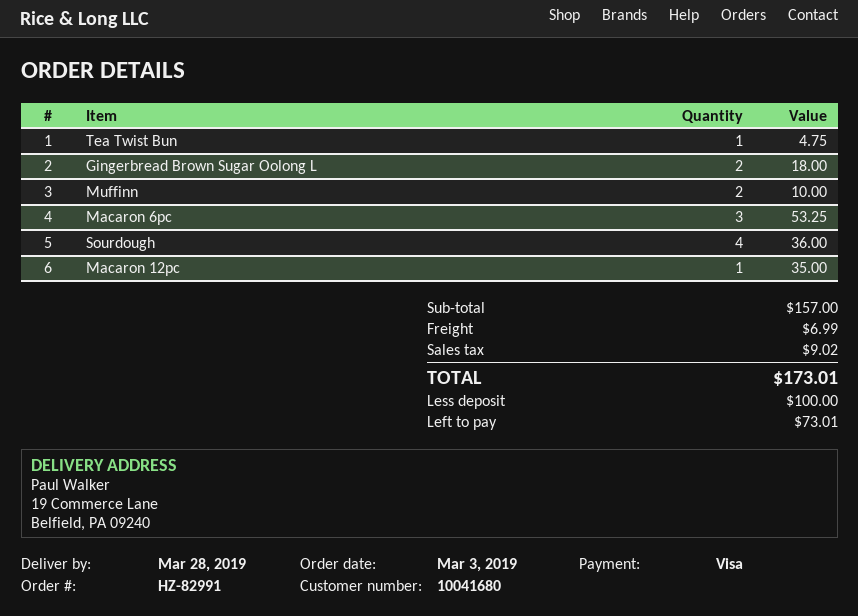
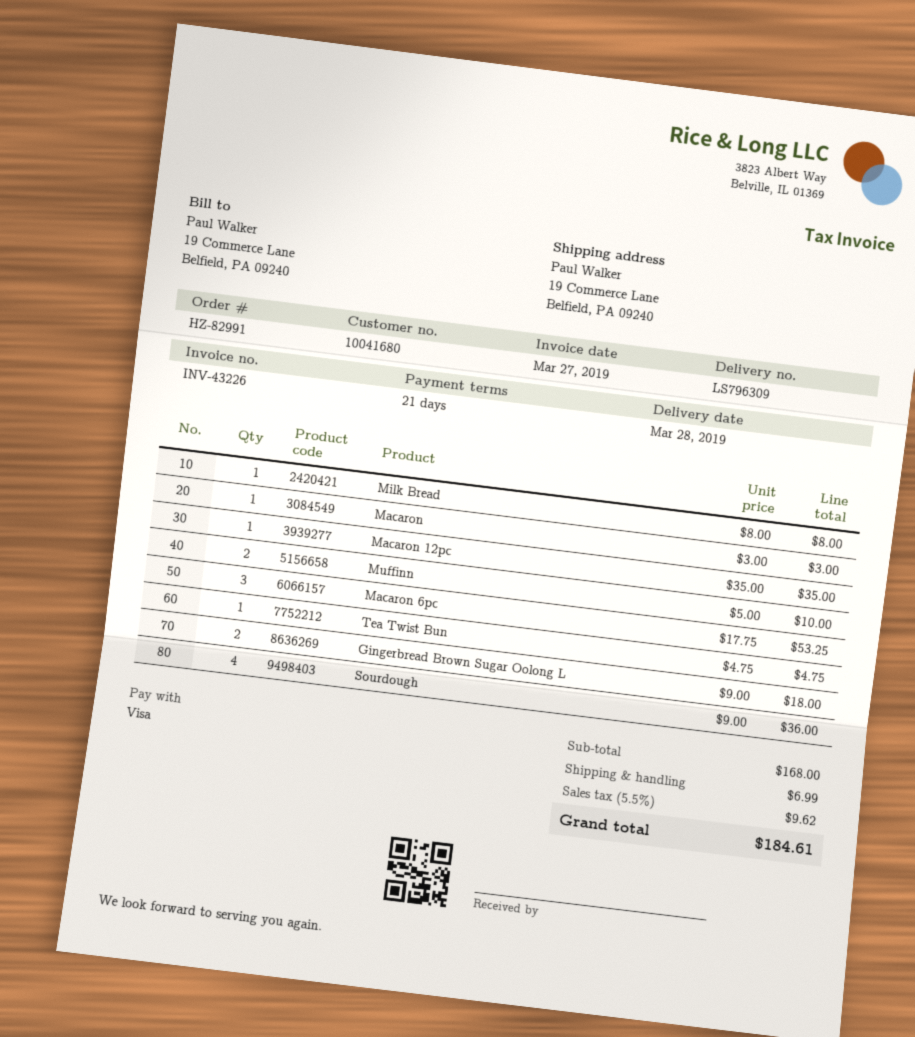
Milk Bread: none -> 1 for 8.00
Macaron: none -> 1 for 3.00
subtotal: 157.00 -> 168.00
tax: 9.02 -> 9.62
total: 173.01 -> 184.61

